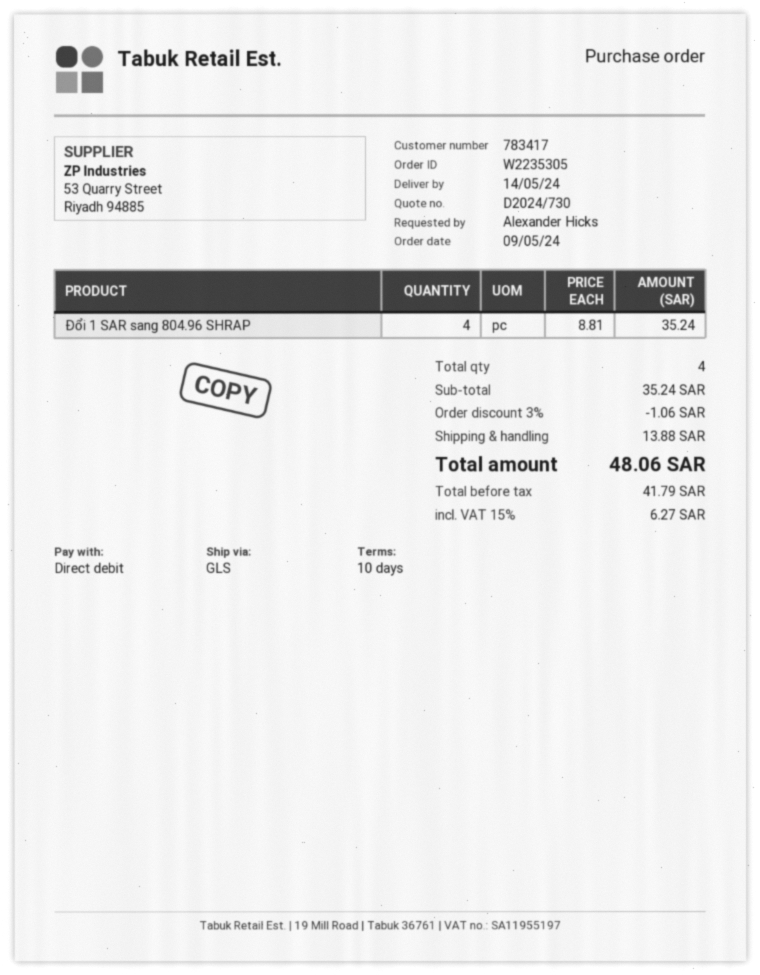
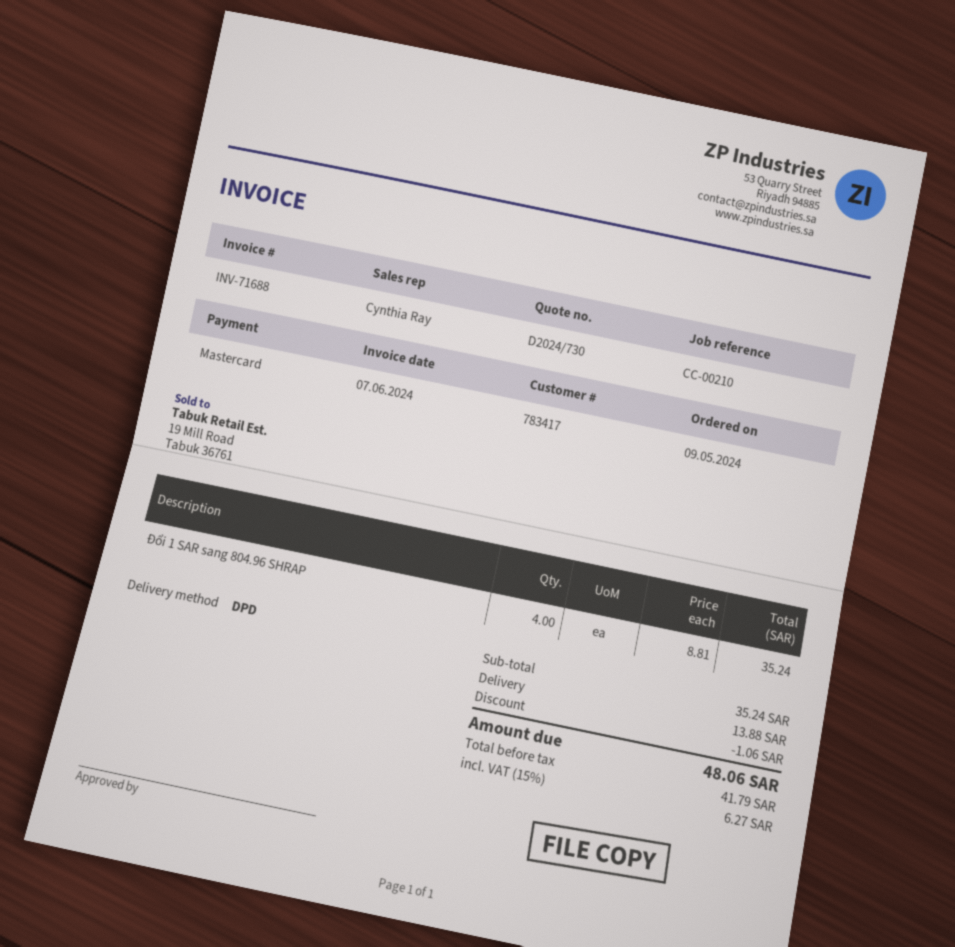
payment method: direct debit -> Mastercard
shipping method: GLS -> DPD

